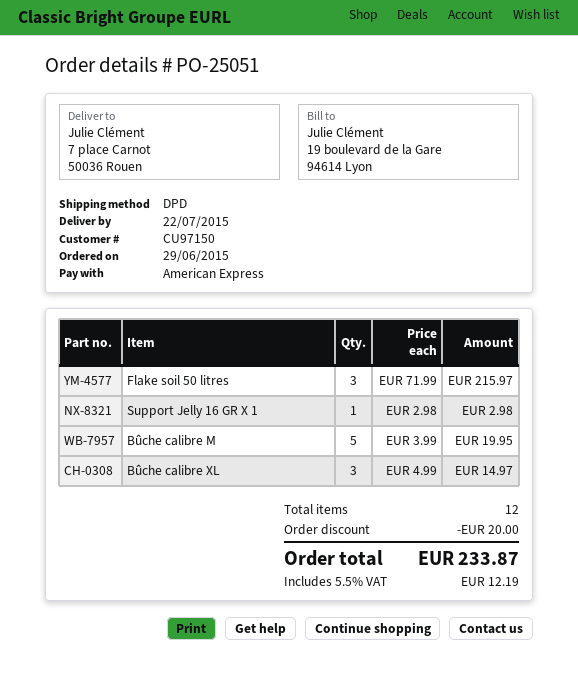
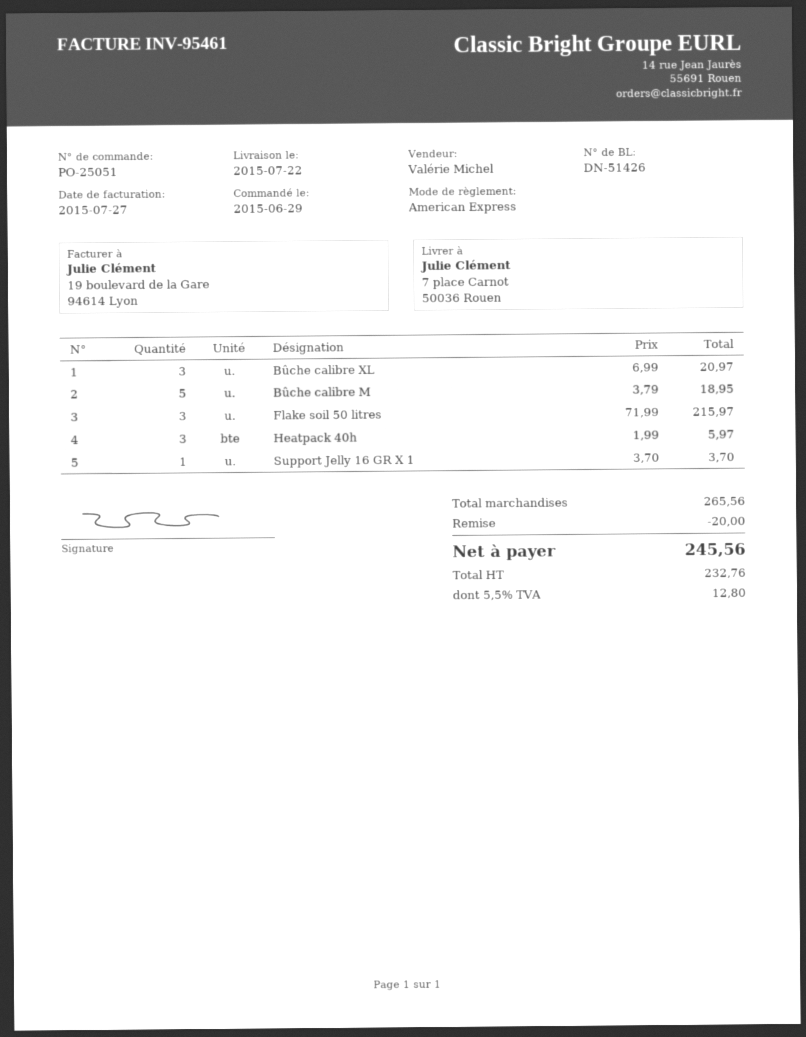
Support Jelly 16 GR X 1: 1 x 2.98 = 2.98 -> 1 x 3.70 = 3.70
Bûche calibre M: 5 x 3.99 = 19.95 -> 5 x 3.79 = 18.95
Bûche calibre XL: 3 x 4.99 = 14.97 -> 3 x 6.99 = 20.97
Heatpack 40h: none -> 3 x 1.99 = 5.97
tax: 5.5% = 12.19 -> 5.5% = 12.80
total: 233.87 -> 245.56

